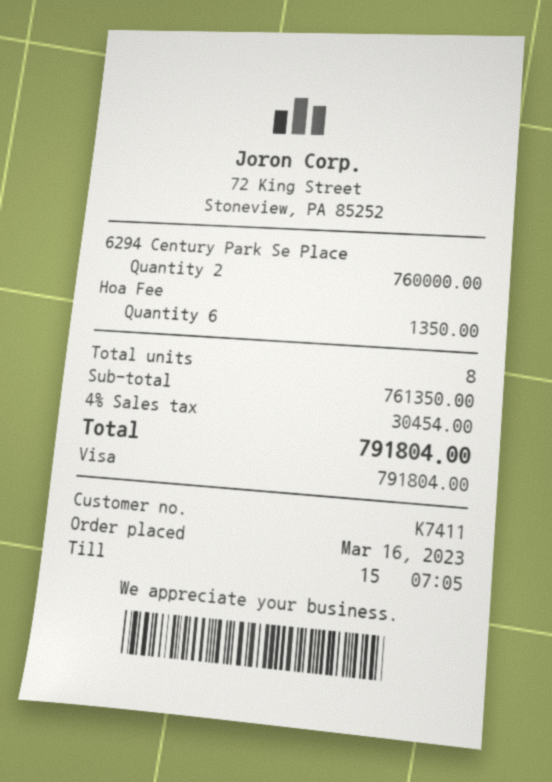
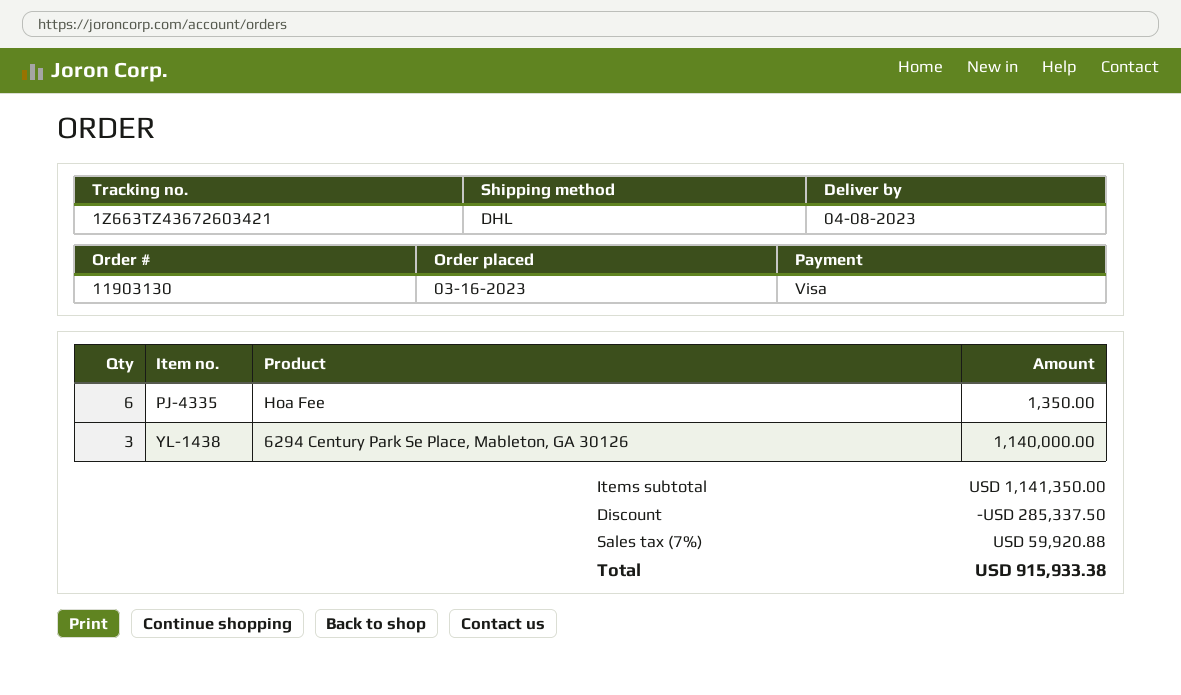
6294 Century Park Se Place: 2 for 760000.00 -> 3 for 1140000.00
subtotal: 761350.00 -> 1141350.00
discount: none -> 285337.50
tax: 4% = 30454.00 -> 7% = 59920.88
total: 791804.00 -> 915933.38

